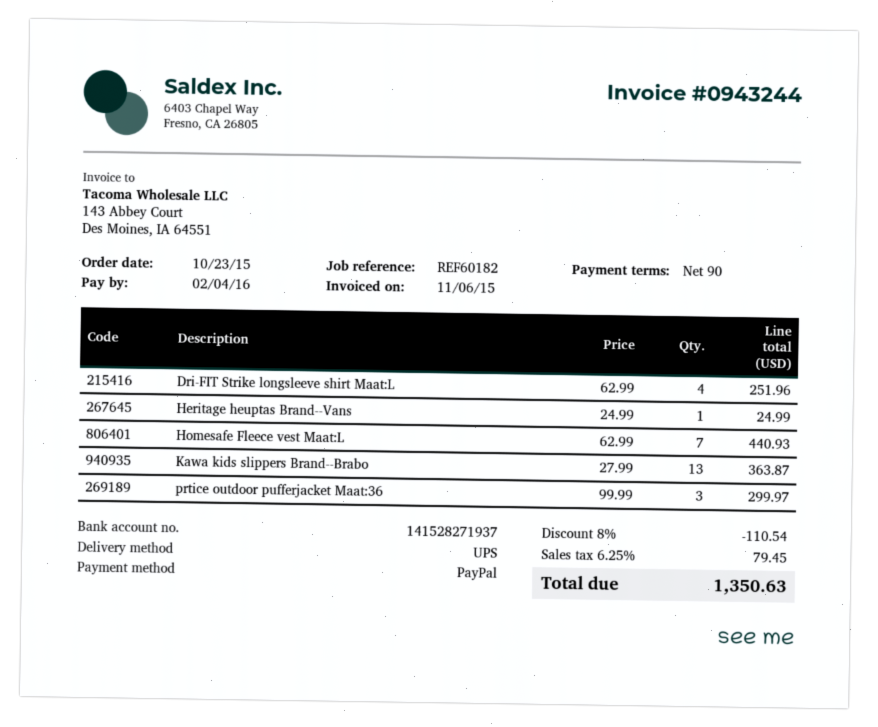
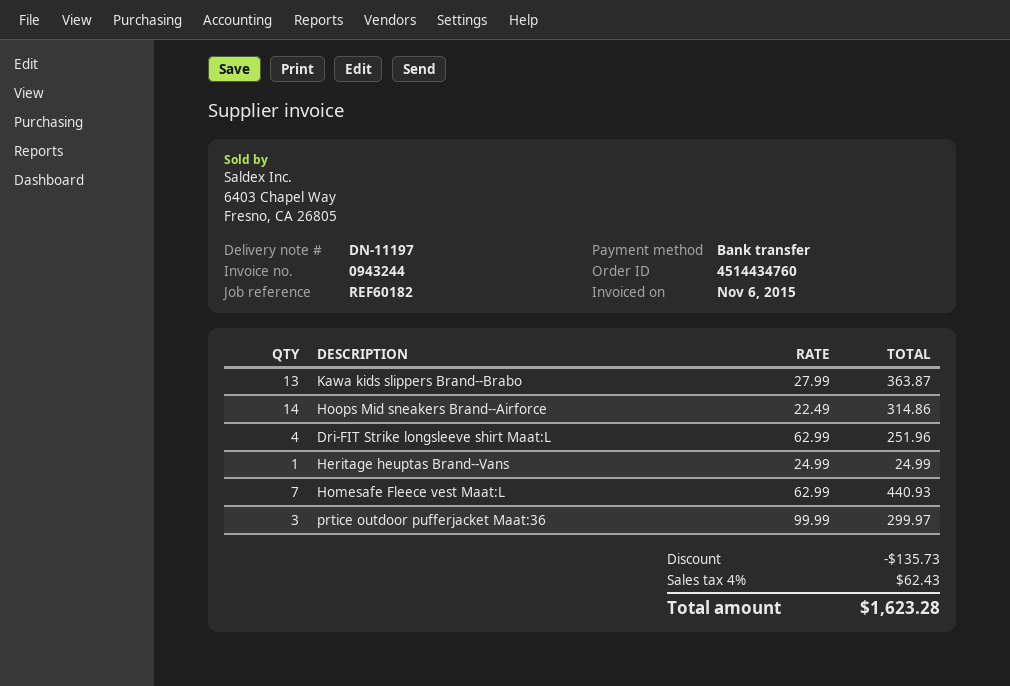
payment method: PayPal -> bank transfer
Hoops Mid sneakers Brand--Airforce: none -> 14 x 22.49 = 314.86
discount: 110.54 -> 135.73
tax: 6.25% = 79.45 -> 4% = 62.43
total: 1350.63 -> 1623.28

